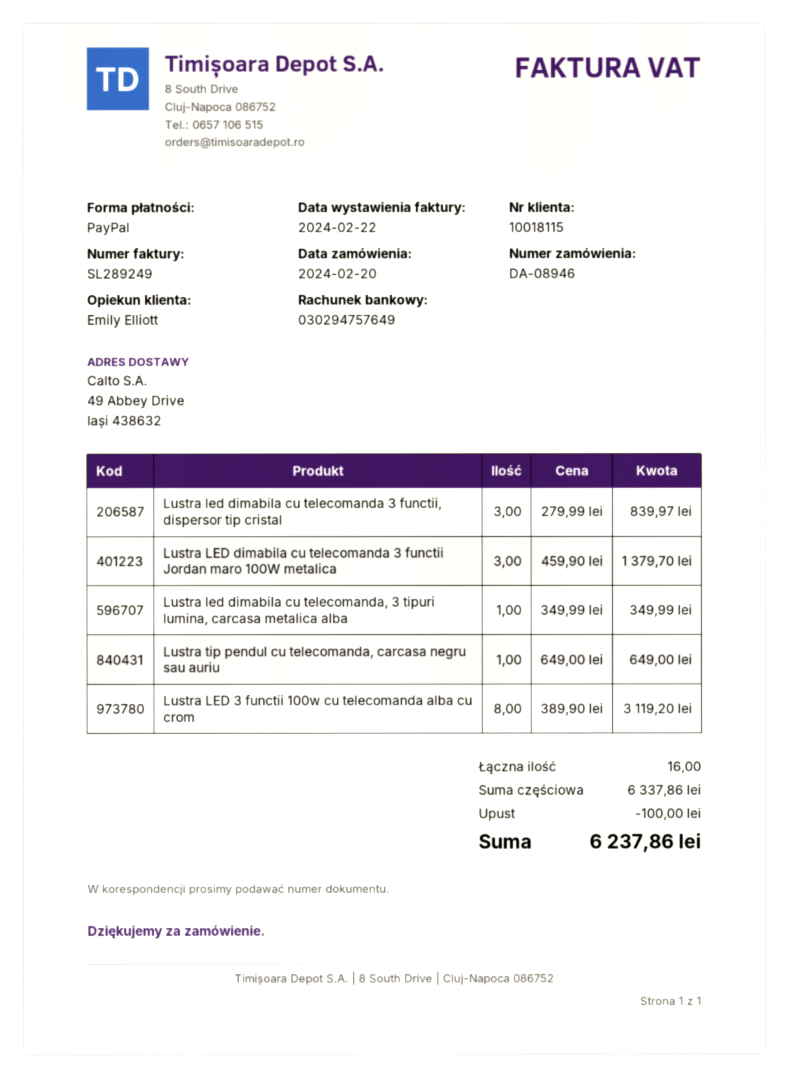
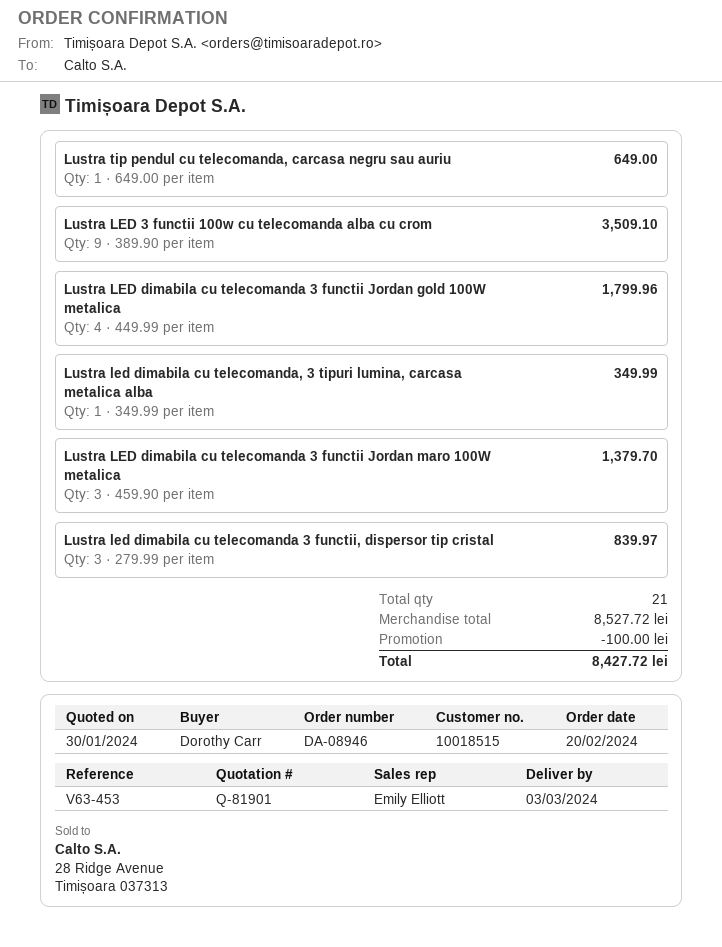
customer number: 10018115 -> 10018515
Lustra LED 3 functii 100w cu telecomanda alba cu crom: 8 x 389.90 = 3119.20 -> 9 x 389.90 = 3509.10
Lustra LED dimabila cu telecomanda 3 functii Jordan gold 100W metalica: none -> 4 x 449.99 = 1799.96
total quantity: 16 -> 21
subtotal: 6337.86 -> 8527.72
total: 6237.86 -> 8427.72

